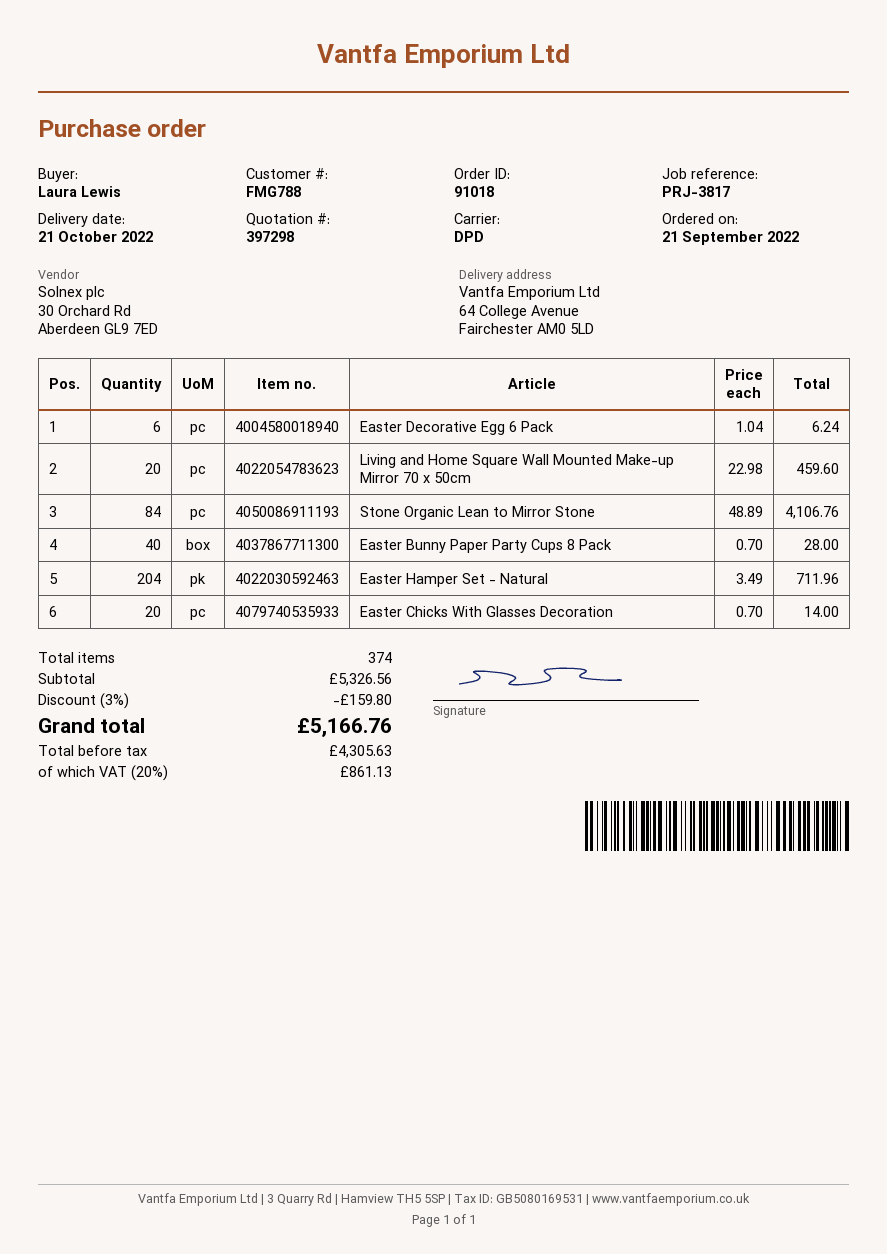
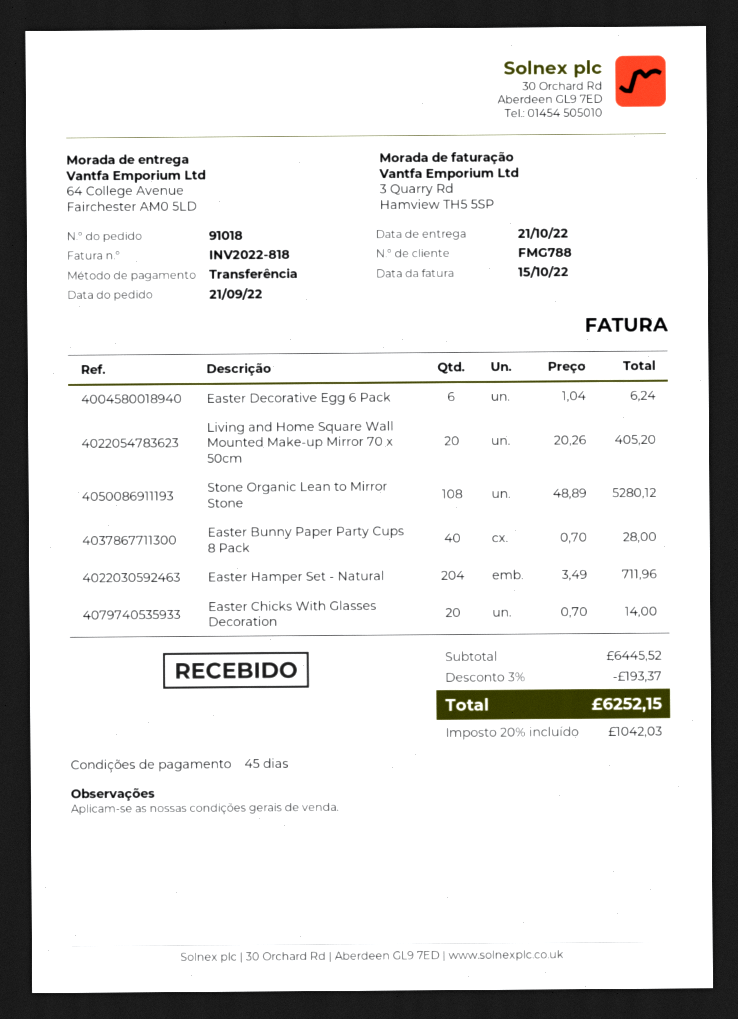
Living and Home Square Wall Mounted Make-up Mirror 70 x 50cm: 20 x 22.98 = 459.60 -> 20 x 20.26 = 405.20
Stone Organic Lean to Mirror Stone: 84 x 48.89 = 4106.76 -> 108 x 48.89 = 5280.12
subtotal: 5326.56 -> 6445.52
discount: 3% = 159.80 -> 3% = 193.37
tax: 20% = 861.13 -> 20% = 1042.03
total: 5166.76 -> 6252.15

